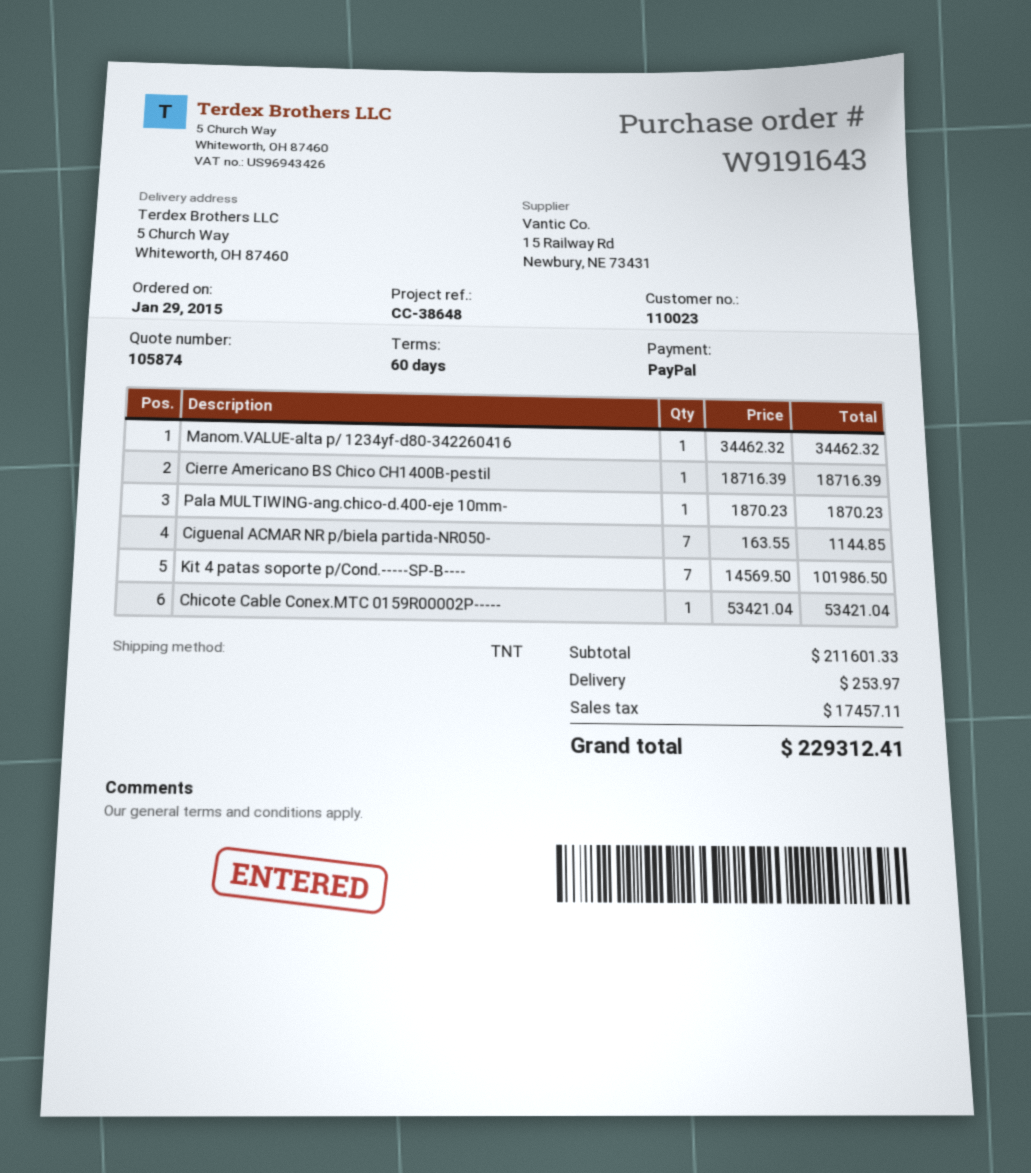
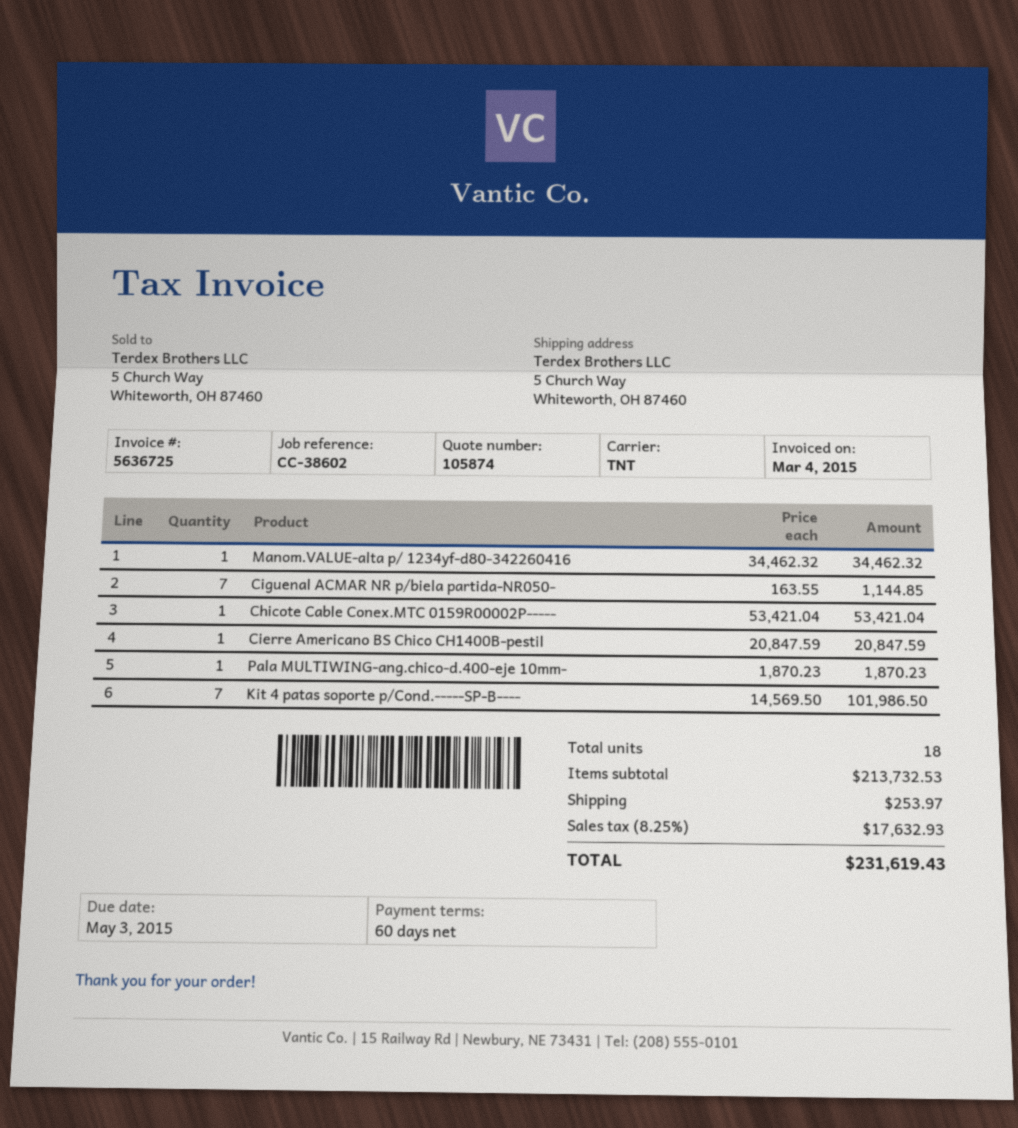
reference: CC-38648 -> CC-38602
Cierre Americano BS Chico CH1400B-pestil: 1 x 18716.39 = 18716.39 -> 1 x 20847.59 = 20847.59
subtotal: 211601.33 -> 213732.53
tax: 17457.11 -> 17632.93
total: 229312.41 -> 231619.43

